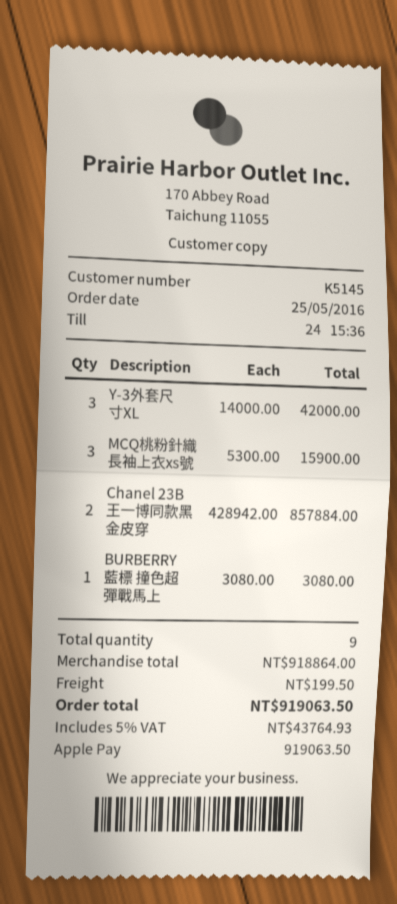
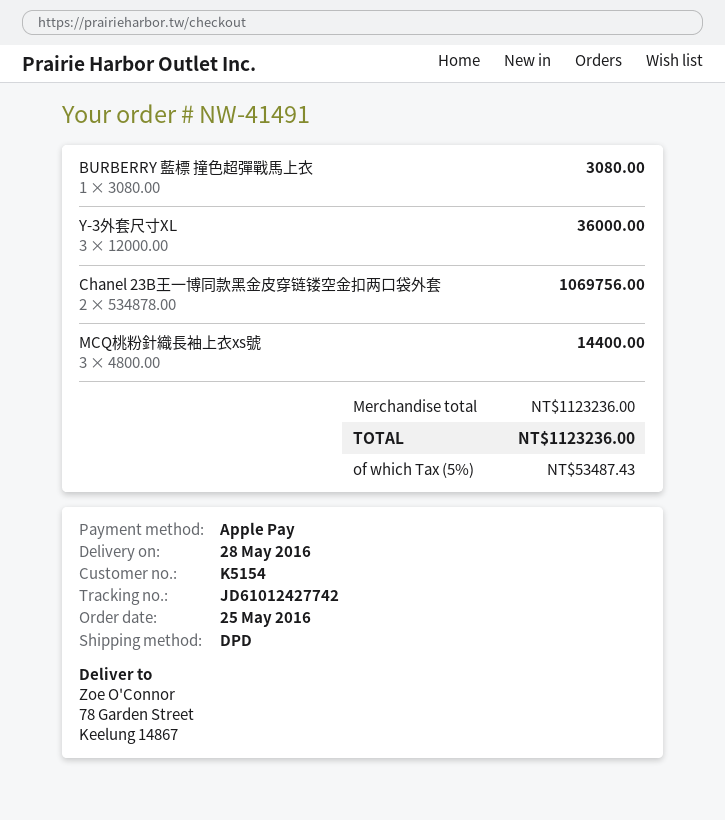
customer number: K5145 -> K5154
Y-3外套尺寸XL: 3 x 14000.00 = 42000.00 -> 3 x 12000.00 = 36000.00
MCQ桃粉針織長袖上衣xs號: 3 x 5300.00 = 15900.00 -> 3 x 4800.00 = 14400.00
Chanel 23B王一博同款黑金皮穿: 2 x 428942.00 = 857884.00 -> 2 x 534878.00 = 1069756.00
subtotal: 918864.00 -> 1123236.00
shipping: 199.50 -> none
tax: 5% = 43764.93 -> 5% = 53487.43
total: 919063.50 -> 1123236.00

